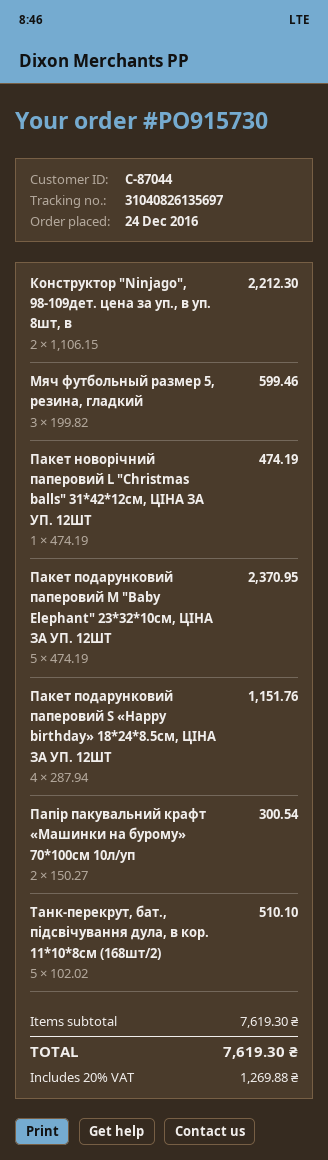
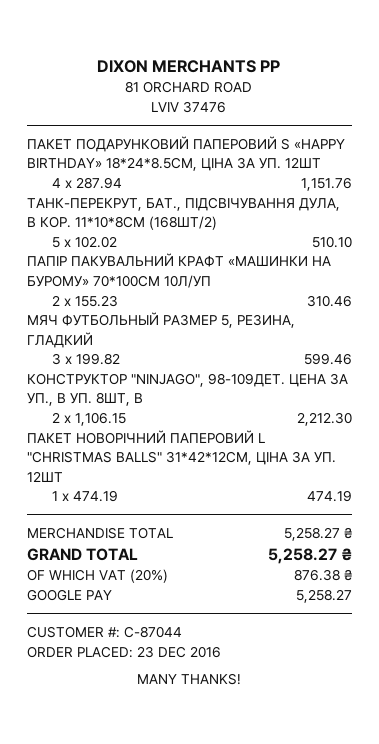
order date: 2016-12-24 -> 2016-12-23
Пакет подарунковий паперовий M "Baby Elephant" 23*32*10см, ЦІНА ЗА УП. 12ШТ: 5 x 474.19 = 2370.95 -> none
Папір пакувальний крафт «Машинки на бурому» 70*100см 10л/уп: 2 x 150.27 = 300.54 -> 2 x 155.23 = 310.46
subtotal: 7619.30 -> 5258.27
tax: 20% = 1269.88 -> 20% = 876.38
total: 7619.30 -> 5258.27

